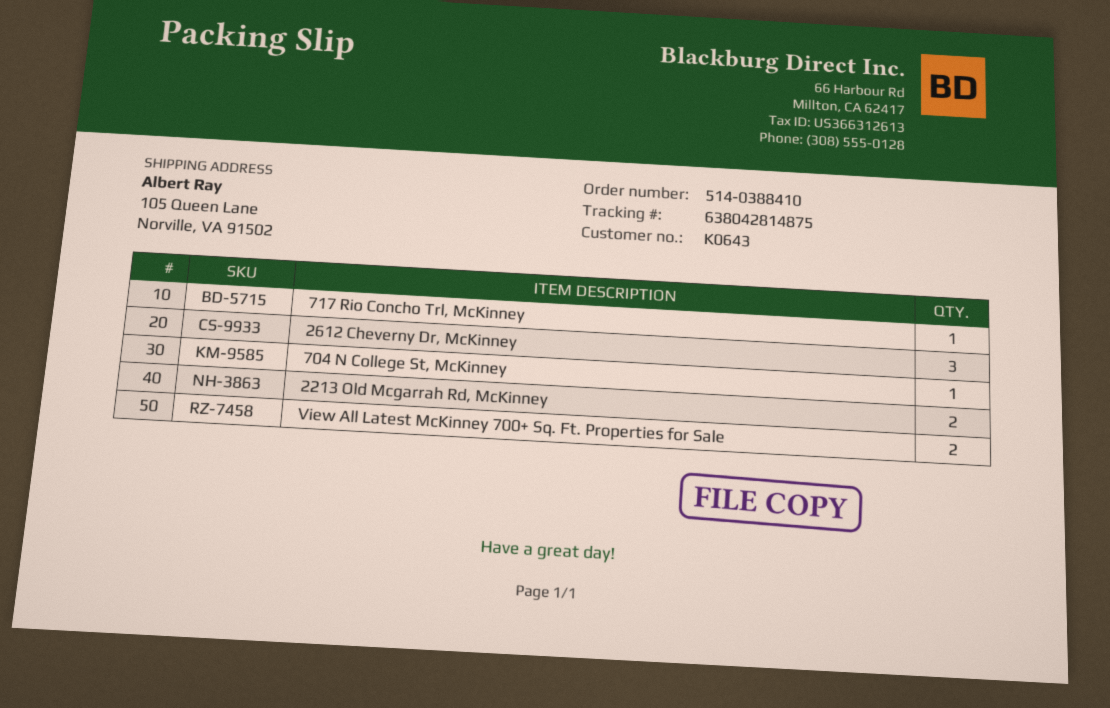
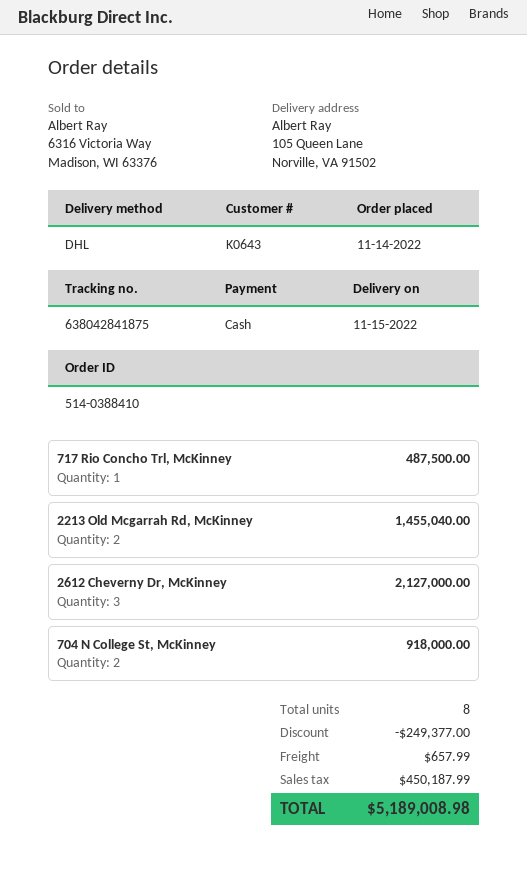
tracking number: 638042814875 -> 638042841875
704 N College St, McKinney: 1 -> 2
View All Latest McKinney 700+ Sq. Ft. Properties for Sale: 2 -> none

